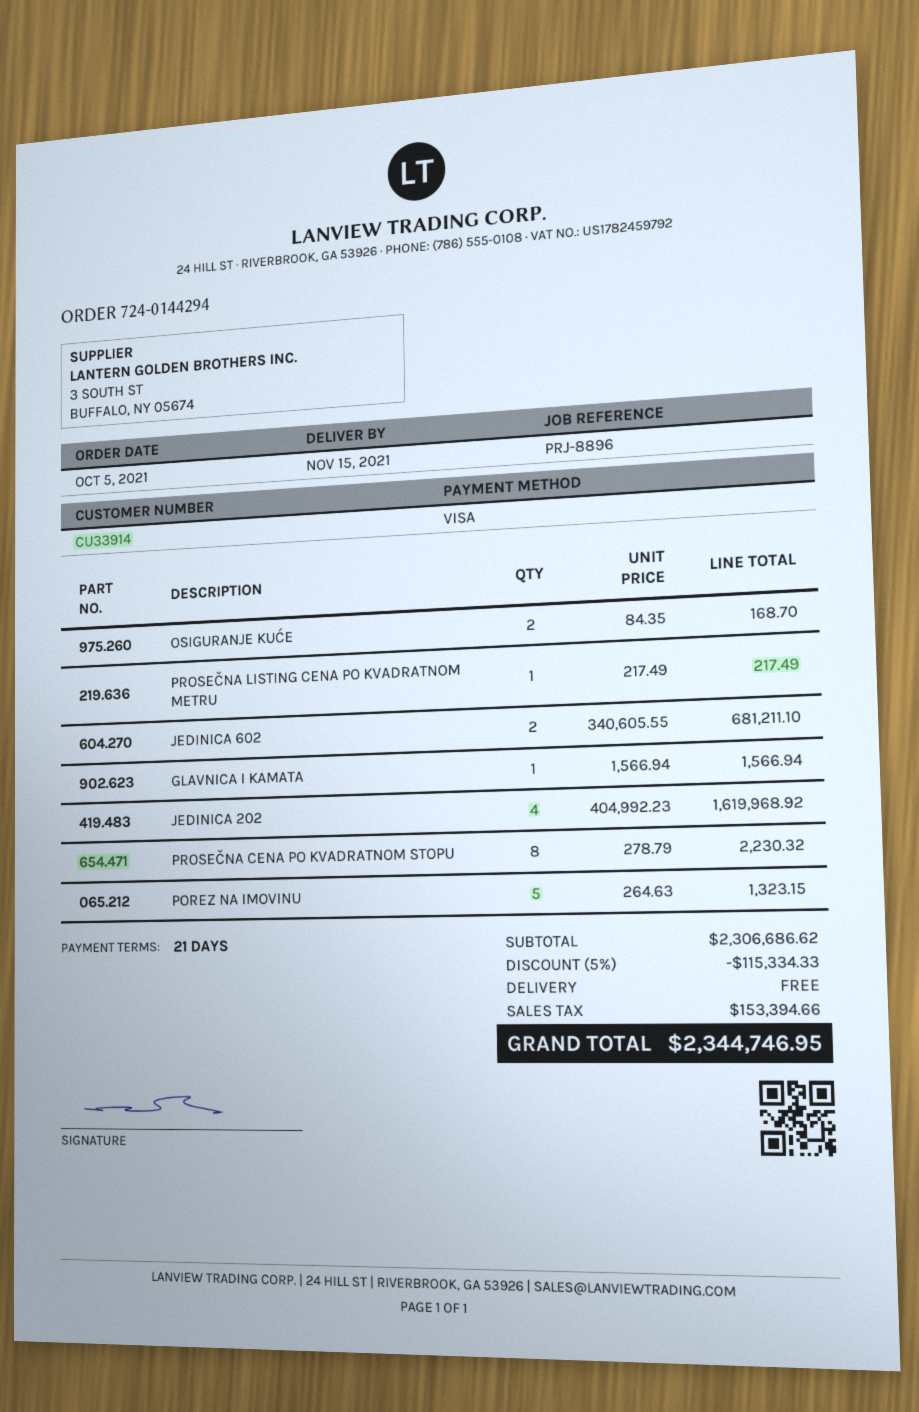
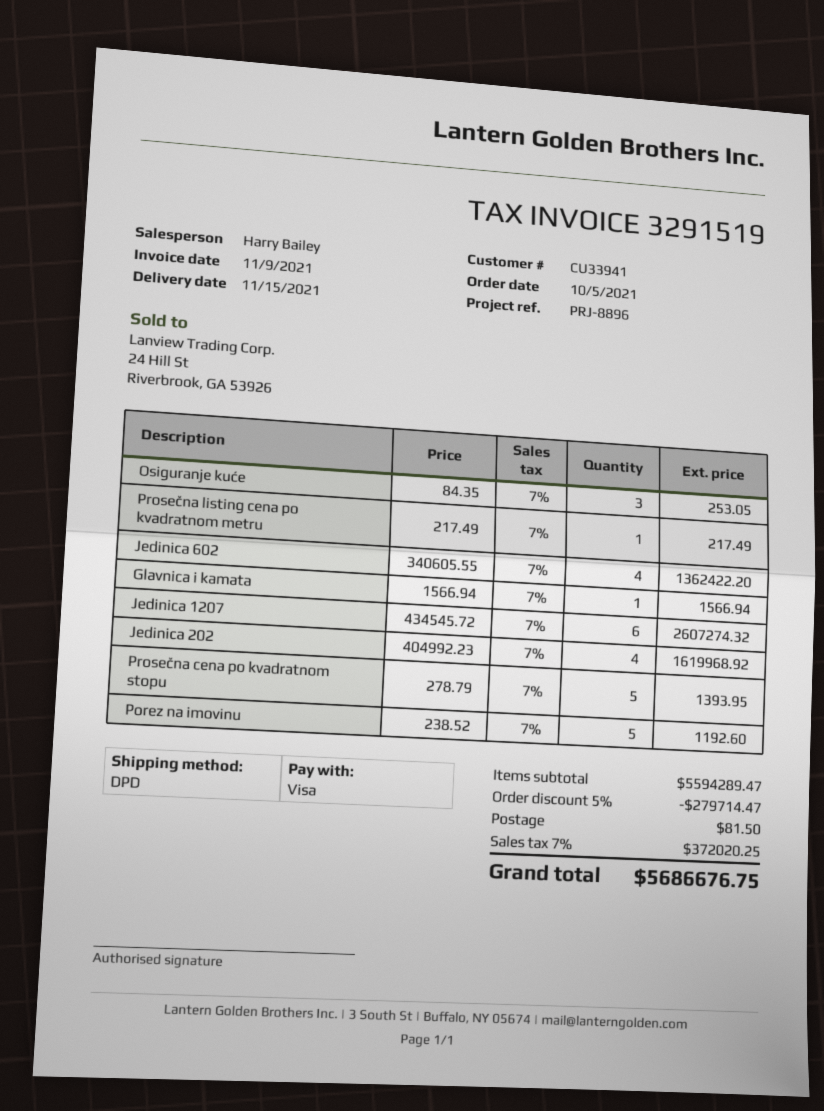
customer number: CU33914 -> CU33941
OSIGURANJE KUĆE: 2 x 84.35 = 168.70 -> 3 x 84.35 = 253.05
JEDINICA 602: 2 x 340605.55 = 681211.10 -> 4 x 340605.55 = 1362422.20
PROSEČNA CENA PO KVADRATNOM STOPU: 8 x 278.79 = 2230.32 -> 5 x 278.79 = 1393.95
POREZ NA IMOVINU: 5 x 264.63 = 1323.15 -> 5 x 238.52 = 1192.60
Jedinica 1207: none -> 6 x 434545.72 = 2607274.32
subtotal: 2306686.62 -> 5594289.47
discount: 5% = 115334.33 -> 5% = 279714.47
shipping: 0.00 -> 81.50
tax: 153394.66 -> 372020.25
total: 2344746.95 -> 5686676.75

